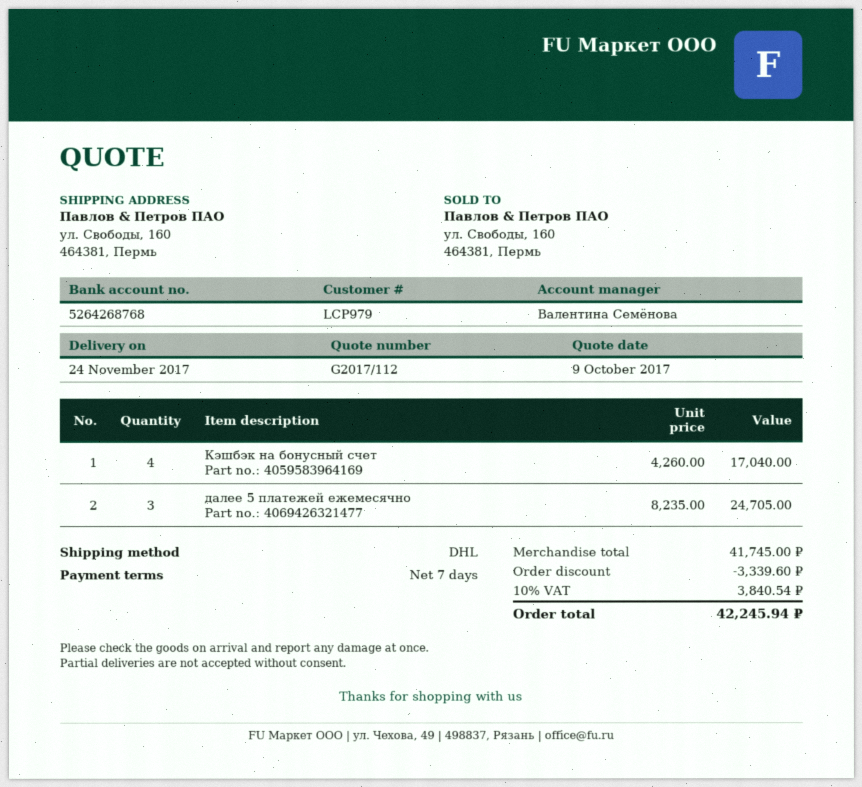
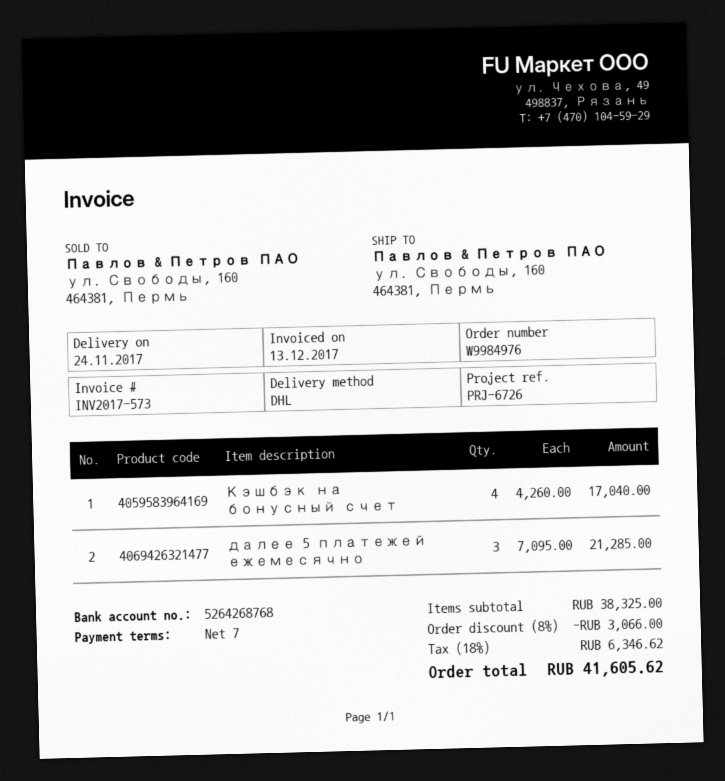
далее 5 платежей ежемесячно: 3 x 8235.00 = 24705.00 -> 3 x 7095.00 = 21285.00
subtotal: 41745.00 -> 38325.00
discount: 3339.60 -> 3066.00
tax: 10% = 3840.54 -> 18% = 6346.62
total: 42245.94 -> 41605.62

